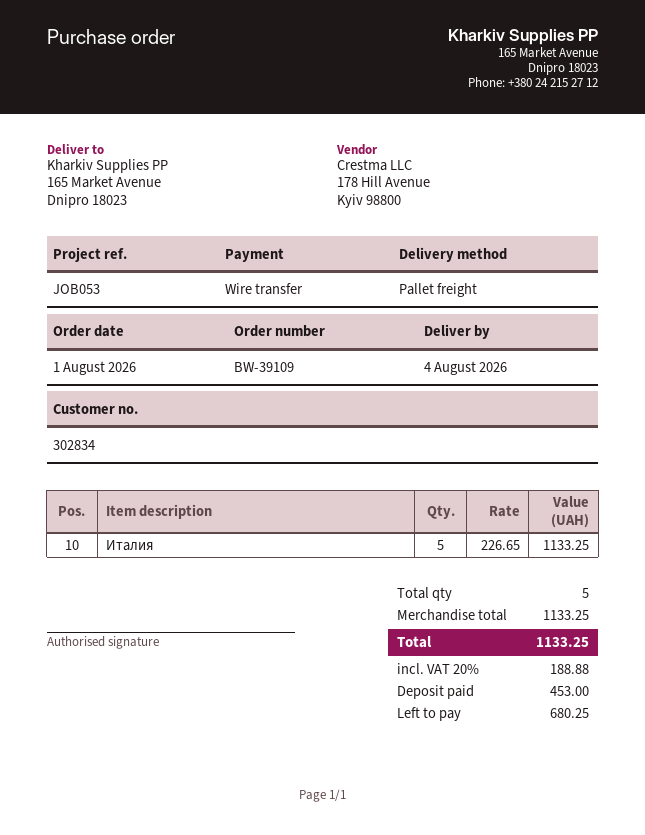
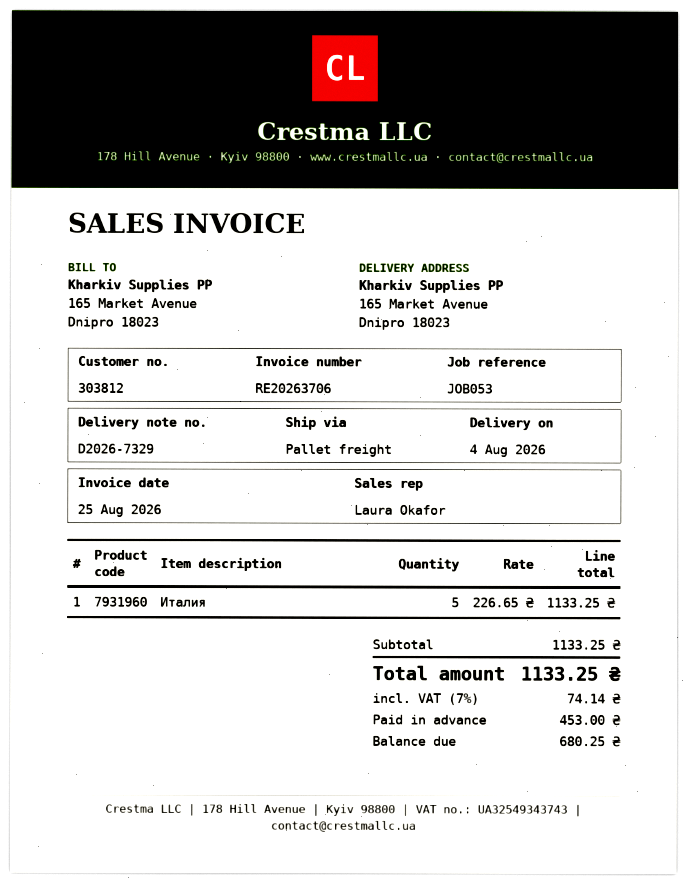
customer number: 302834 -> 303812
tax: 20% = 188.88 -> 7% = 74.14

